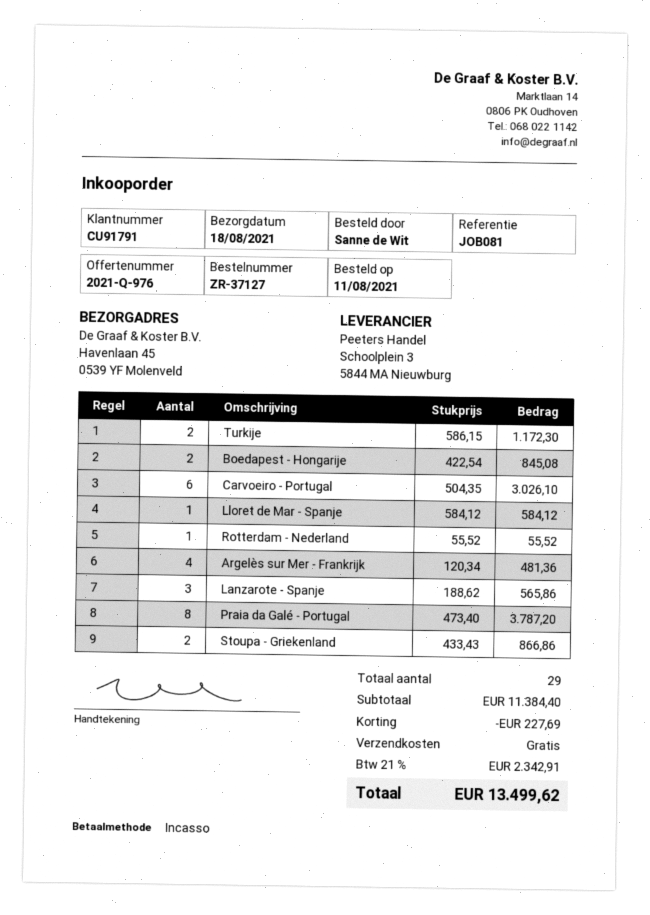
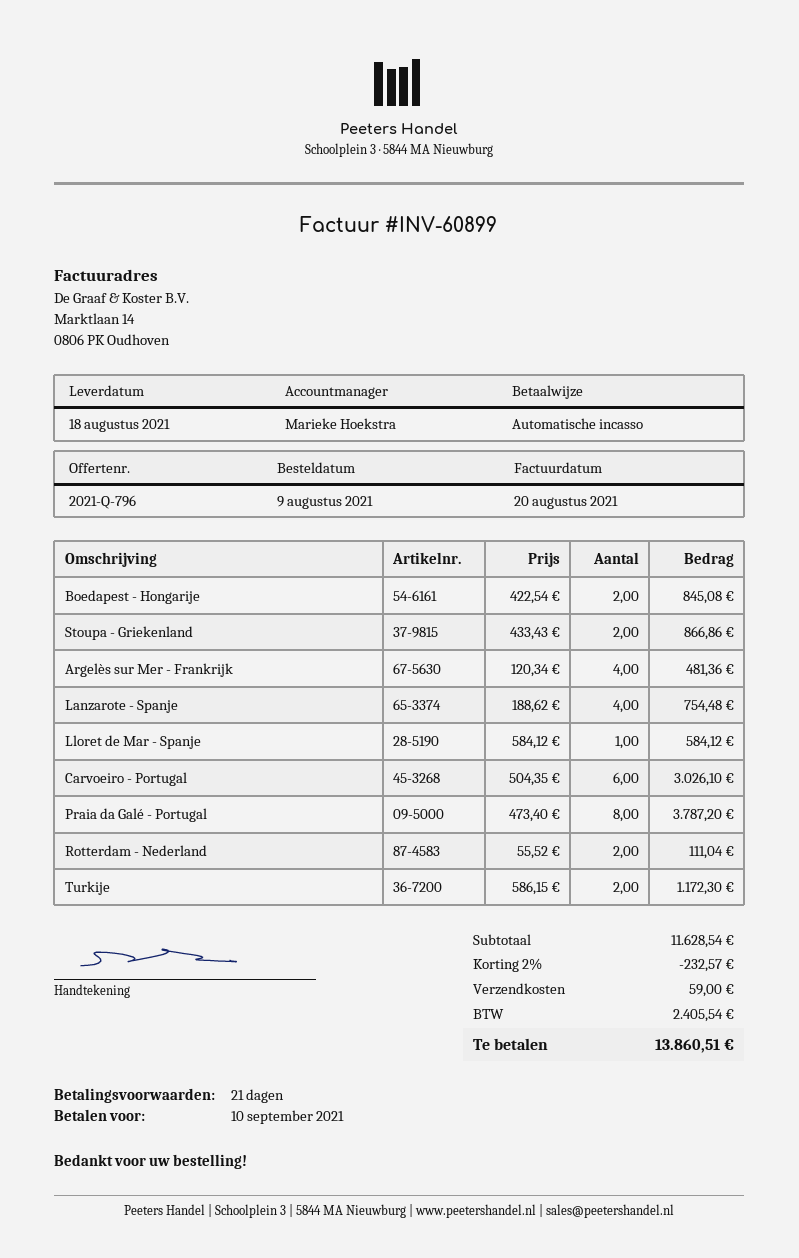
quote number: 2021-Q-976 -> 2021-Q-796
order date: 2021-08-11 -> 2021-08-09
Rotterdam - Nederland: 1 x 55.52 = 55.52 -> 2 x 55.52 = 111.04
Lanzarote - Spanje: 3 x 188.62 = 565.86 -> 4 x 188.62 = 754.48
subtotal: 11384.40 -> 11628.54
discount: 227.69 -> 232.57
shipping: 0.00 -> 59.00
tax: 2342.91 -> 2405.54
total: 13499.62 -> 13860.51

